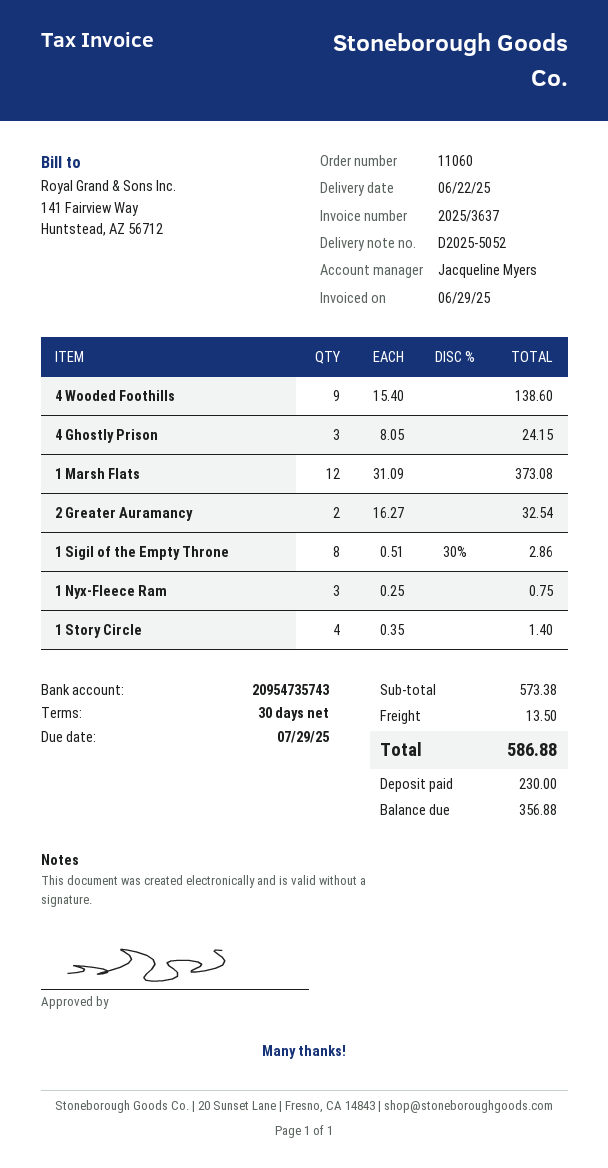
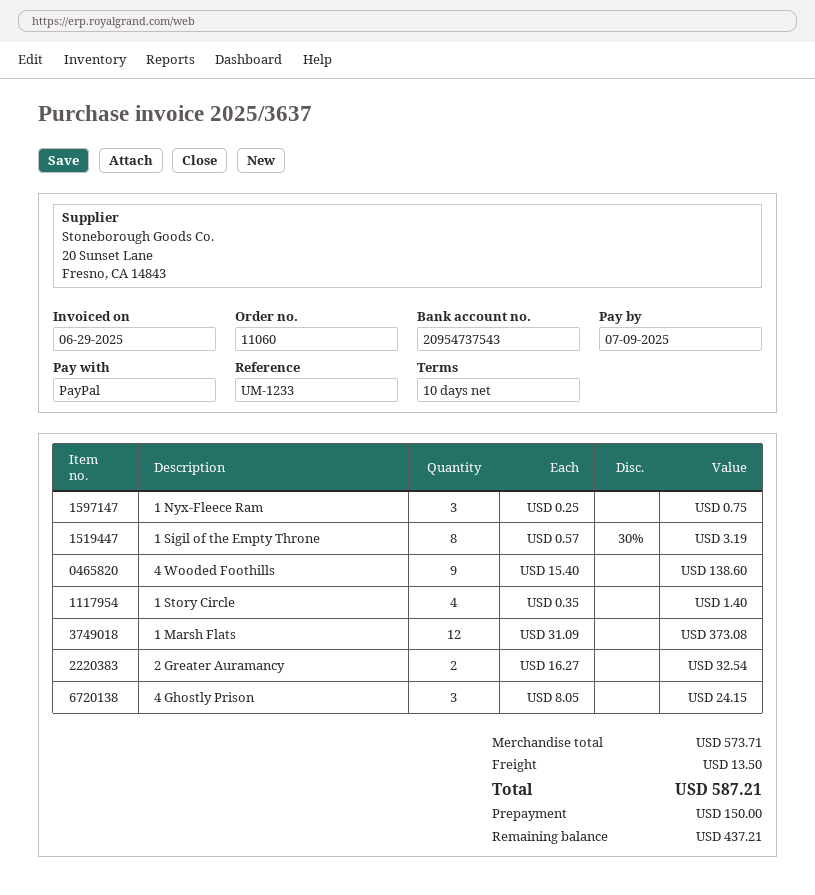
payment terms: 30 days -> 10 days
due date: 2025-07-29 -> 2025-07-09
bank account: 20954735743 -> 20954737543
1 Sigil of the Empty Throne: 8 x 0.51 - 30% = 2.86 -> 8 x 0.57 - 30% = 3.19
subtotal: 573.38 -> 573.71
total: 586.88 -> 587.21
deposit: 230.00 -> 150.00
balance: 356.88 -> 437.21

